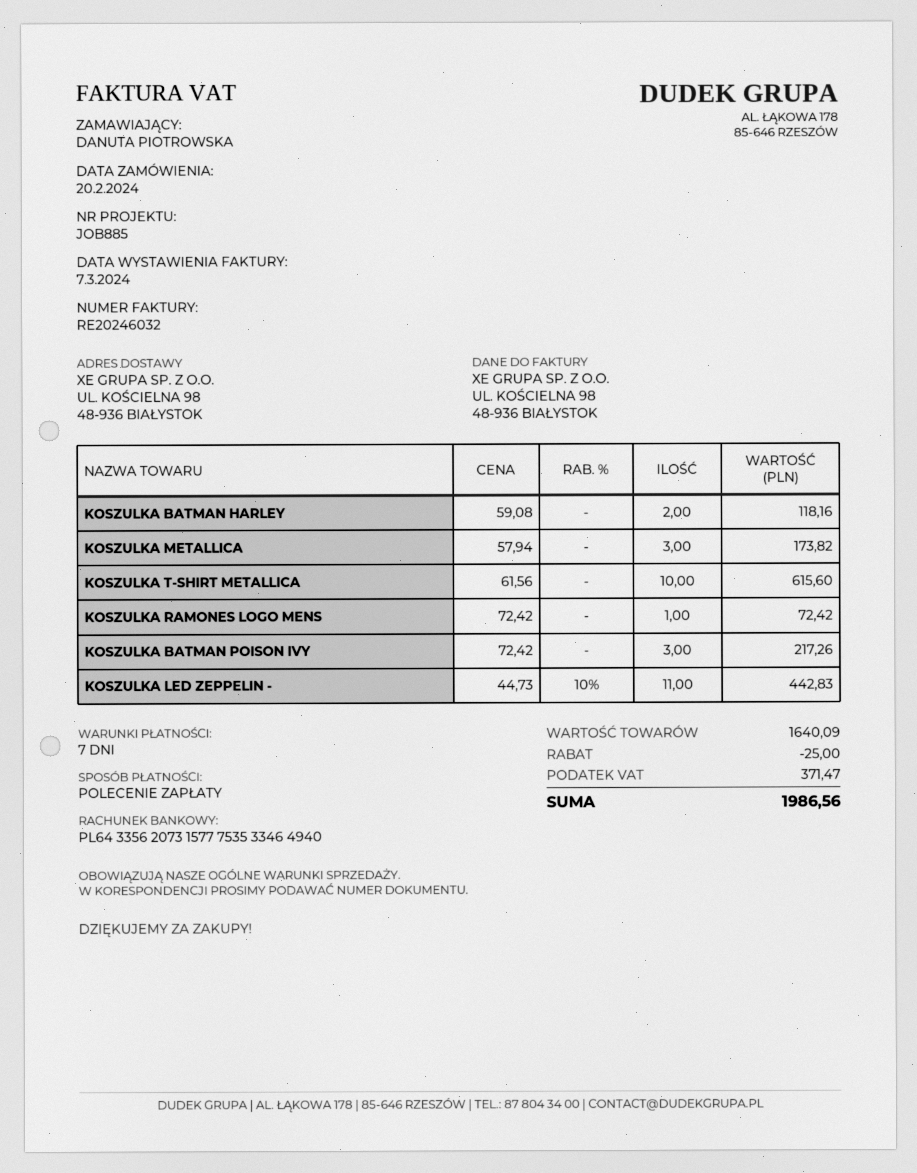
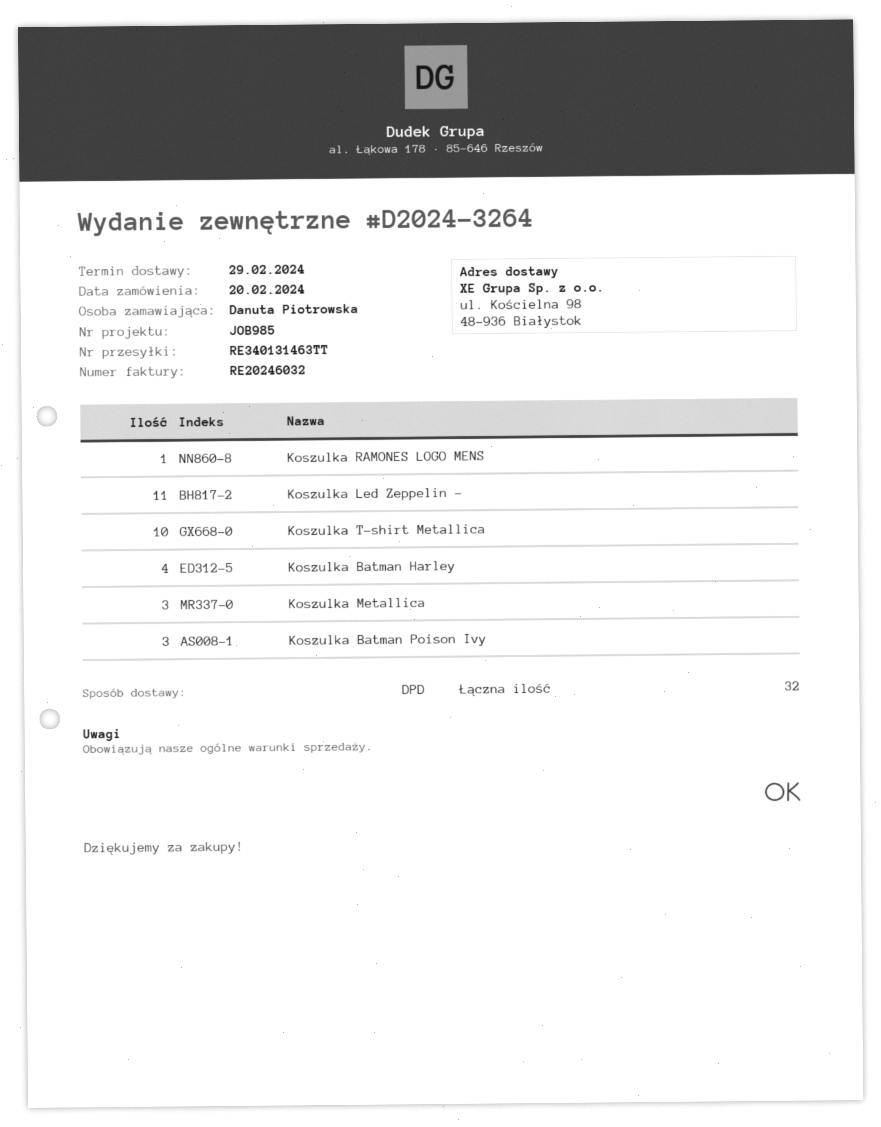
reference: JOB885 -> JOB985
KOSZULKA BATMAN HARLEY: 2 -> 4

